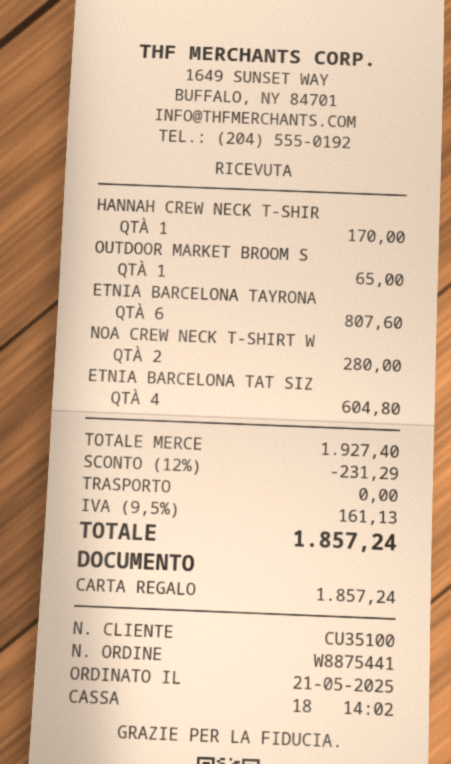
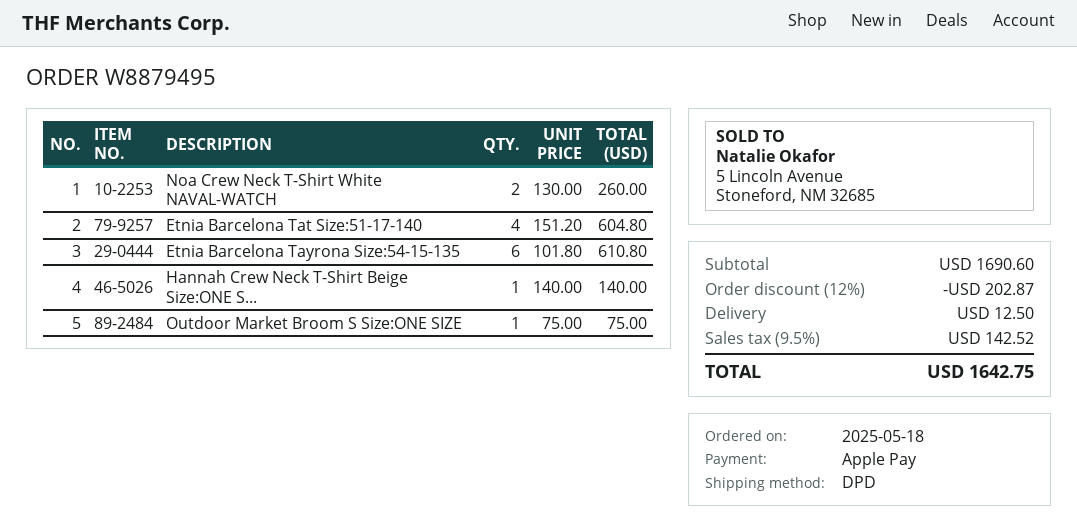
order number: W8875441 -> W8879495
order date: 2025-05-21 -> 2025-05-18
payment method: gift card -> Apple Pay
HANNAH CREW NECK T-SHIR: 1 for 170.00 -> 1 for 140.00
OUTDOOR MARKET BROOM S: 1 for 65.00 -> 1 for 75.00
ETNIA BARCELONA TAYRONA: 6 for 807.60 -> 6 for 610.80
NOA CREW NECK T-SHIRT W: 2 for 280.00 -> 2 for 260.00
subtotal: 1927.40 -> 1690.60
discount: 12% = 231.29 -> 12% = 202.87
shipping: 0.00 -> 12.50
tax: 9.5% = 161.13 -> 9.5% = 142.52
total: 1857.24 -> 1642.75

